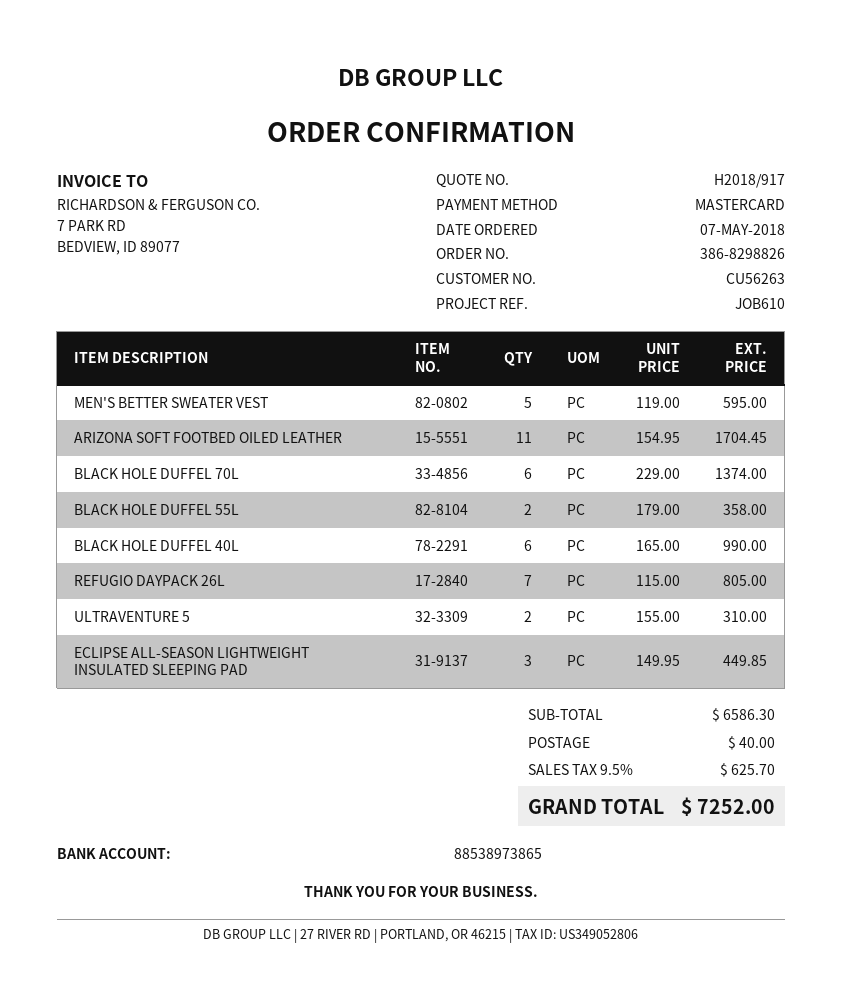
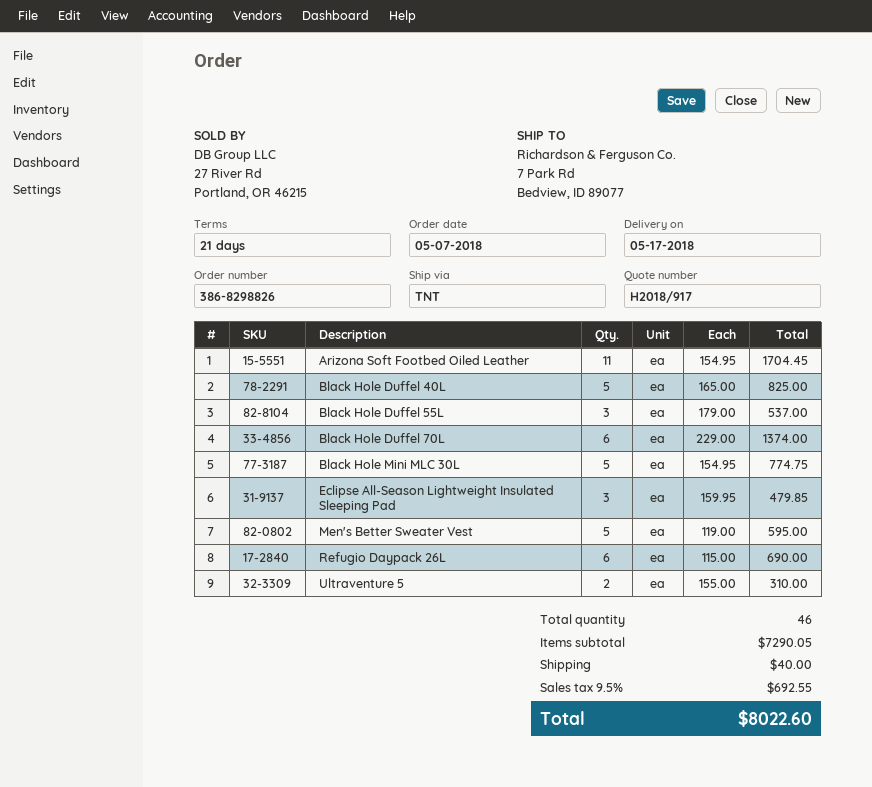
BLACK HOLE DUFFEL 55L: 2 x 179.00 = 358.00 -> 3 x 179.00 = 537.00
BLACK HOLE DUFFEL 40L: 6 x 165.00 = 990.00 -> 5 x 165.00 = 825.00
REFUGIO DAYPACK 26L: 7 x 115.00 = 805.00 -> 6 x 115.00 = 690.00
ECLIPSE ALL-SEASON LIGHTWEIGHT INSULATED SLEEPING PAD: 3 x 149.95 = 449.85 -> 3 x 159.95 = 479.85
Black Hole Mini MLC 30L: none -> 5 x 154.95 = 774.75
subtotal: 6586.30 -> 7290.05
tax: 9.5% = 625.70 -> 9.5% = 692.55
total: 7252.00 -> 8022.60

